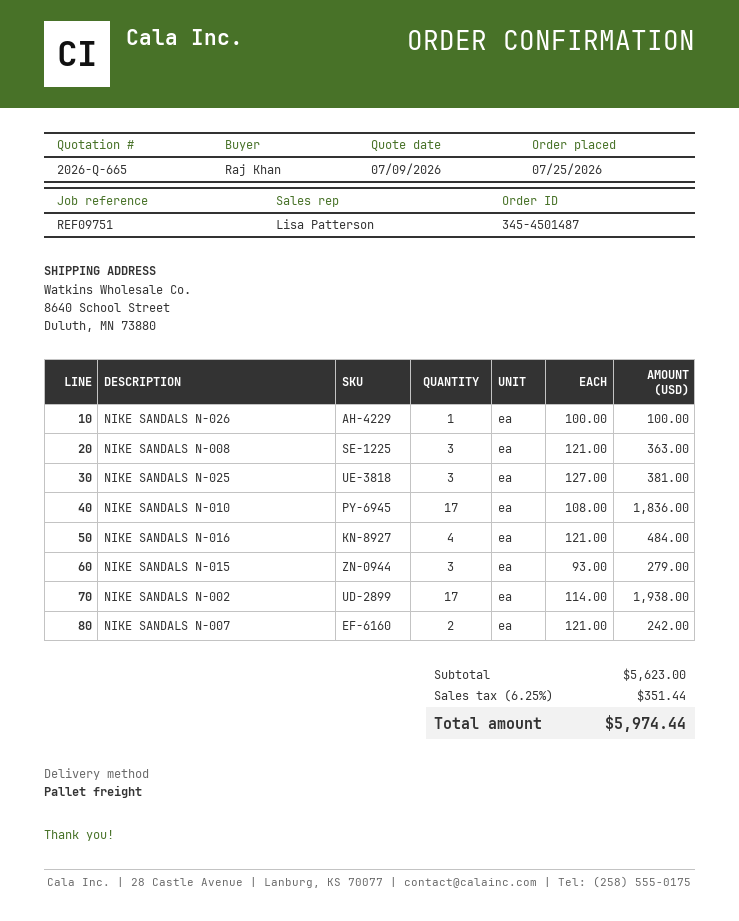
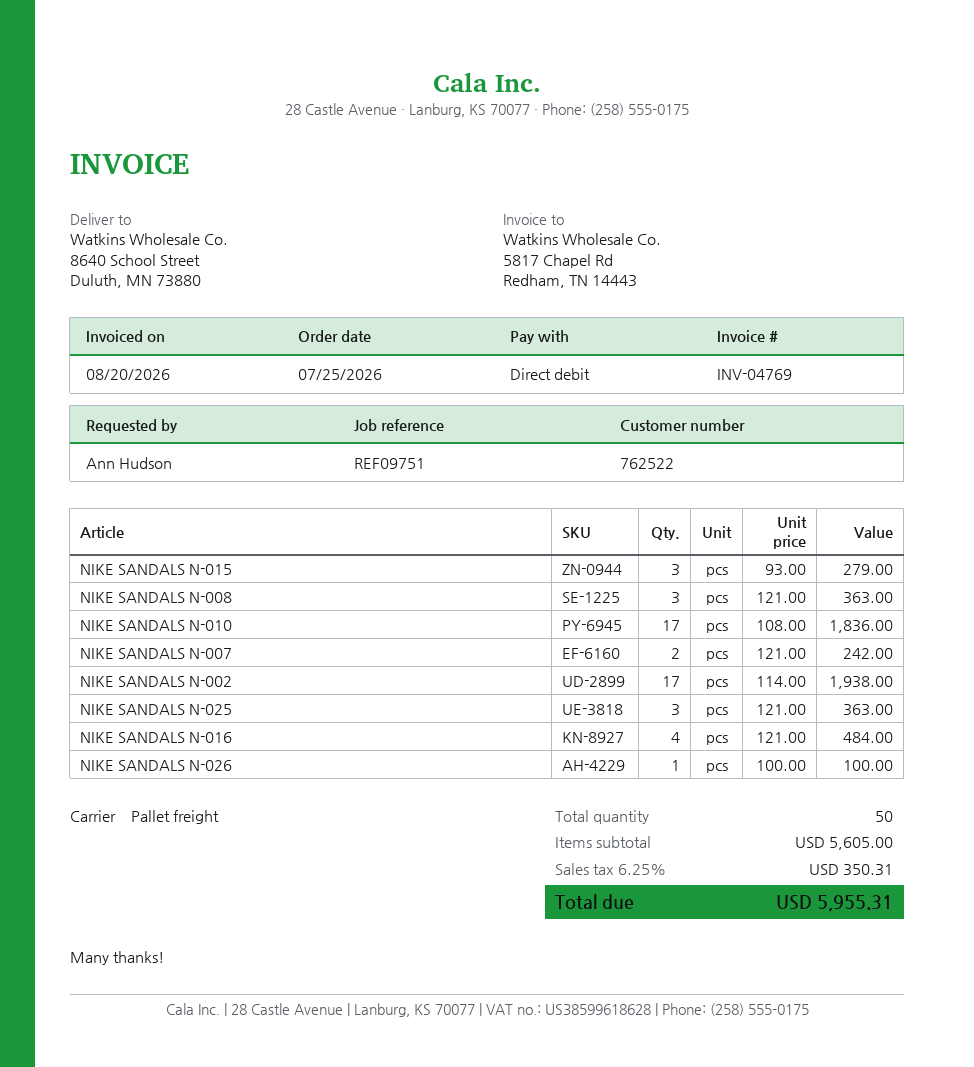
ordered by: Raj Khan -> Ann Hudson
NIKE SANDALS N-025: 3 x 127.00 = 381.00 -> 3 x 121.00 = 363.00
subtotal: 5623.00 -> 5605.00
tax: 6.25% = 351.44 -> 6.25% = 350.31
total: 5974.44 -> 5955.31

